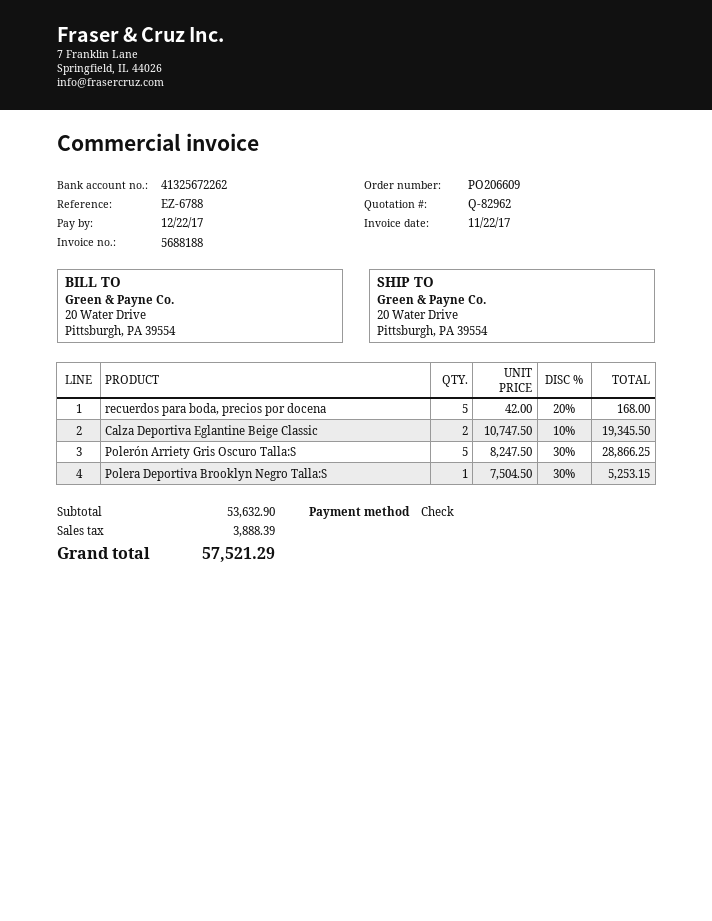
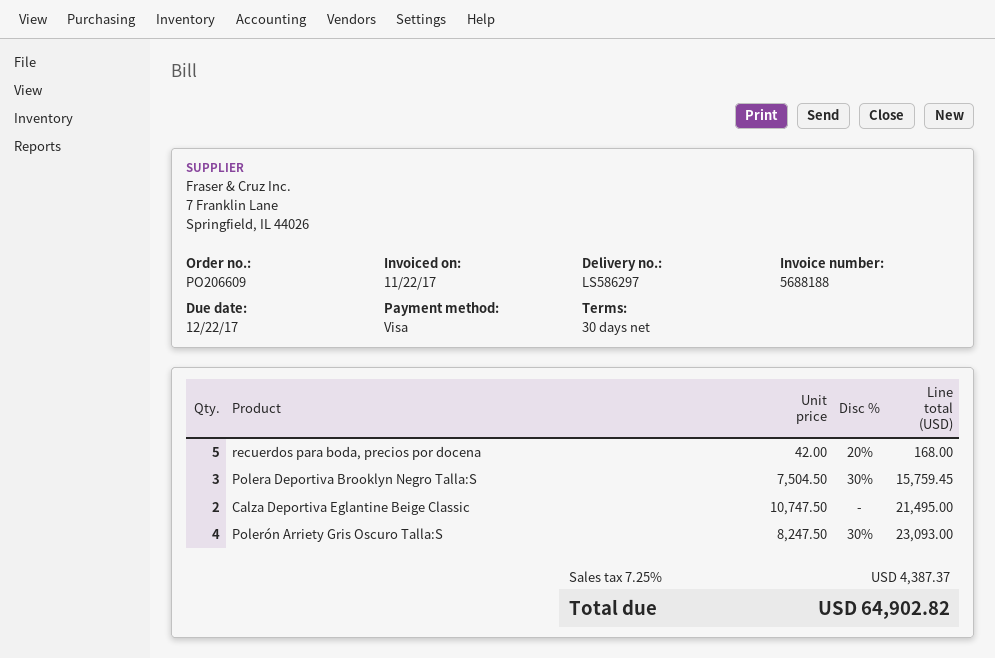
payment method: cheque -> Visa
Calza Deportiva Eglantine Beige Classic: 2 x 10747.50 - 10% = 19345.50 -> 2 x 10747.50 = 21495.00
Polerón Arriety Gris Oscuro Talla:S: 5 x 8247.50 - 30% = 28866.25 -> 4 x 8247.50 - 30% = 23093.00
Polera Deportiva Brooklyn Negro Talla:S: 1 x 7504.50 - 30% = 5253.15 -> 3 x 7504.50 - 30% = 15759.45
tax: 3888.39 -> 4387.37
total: 57521.29 -> 64902.82

